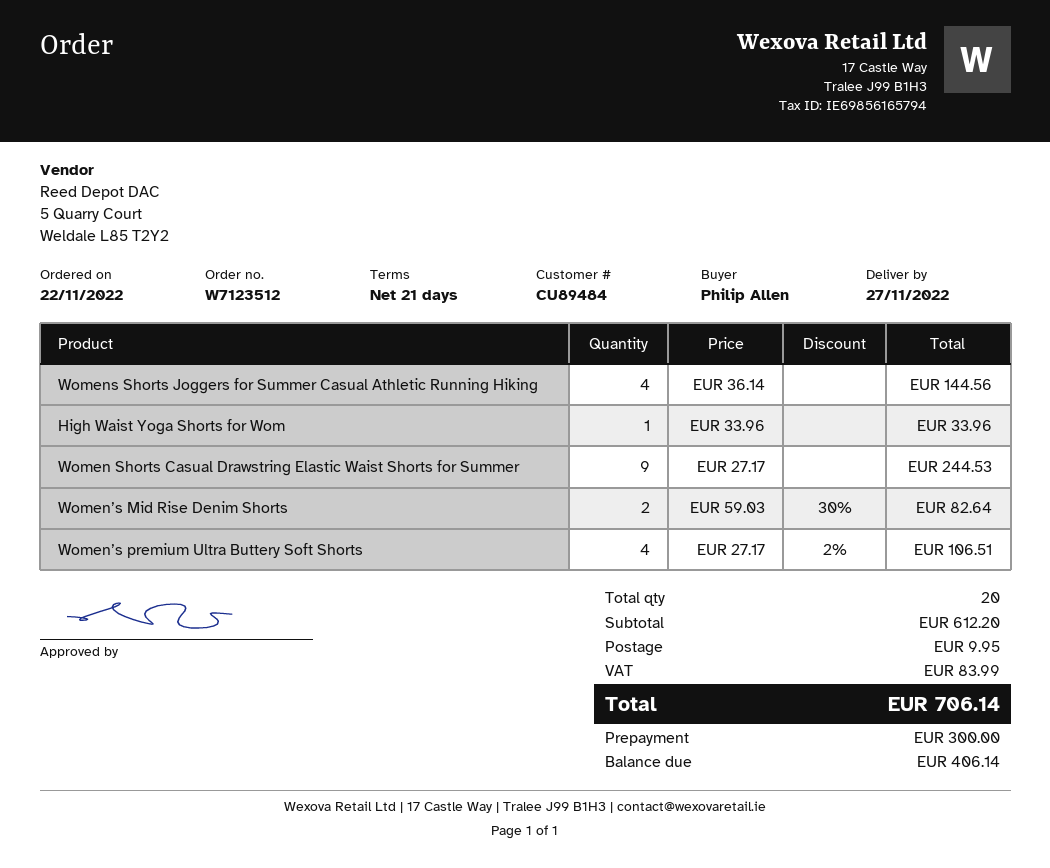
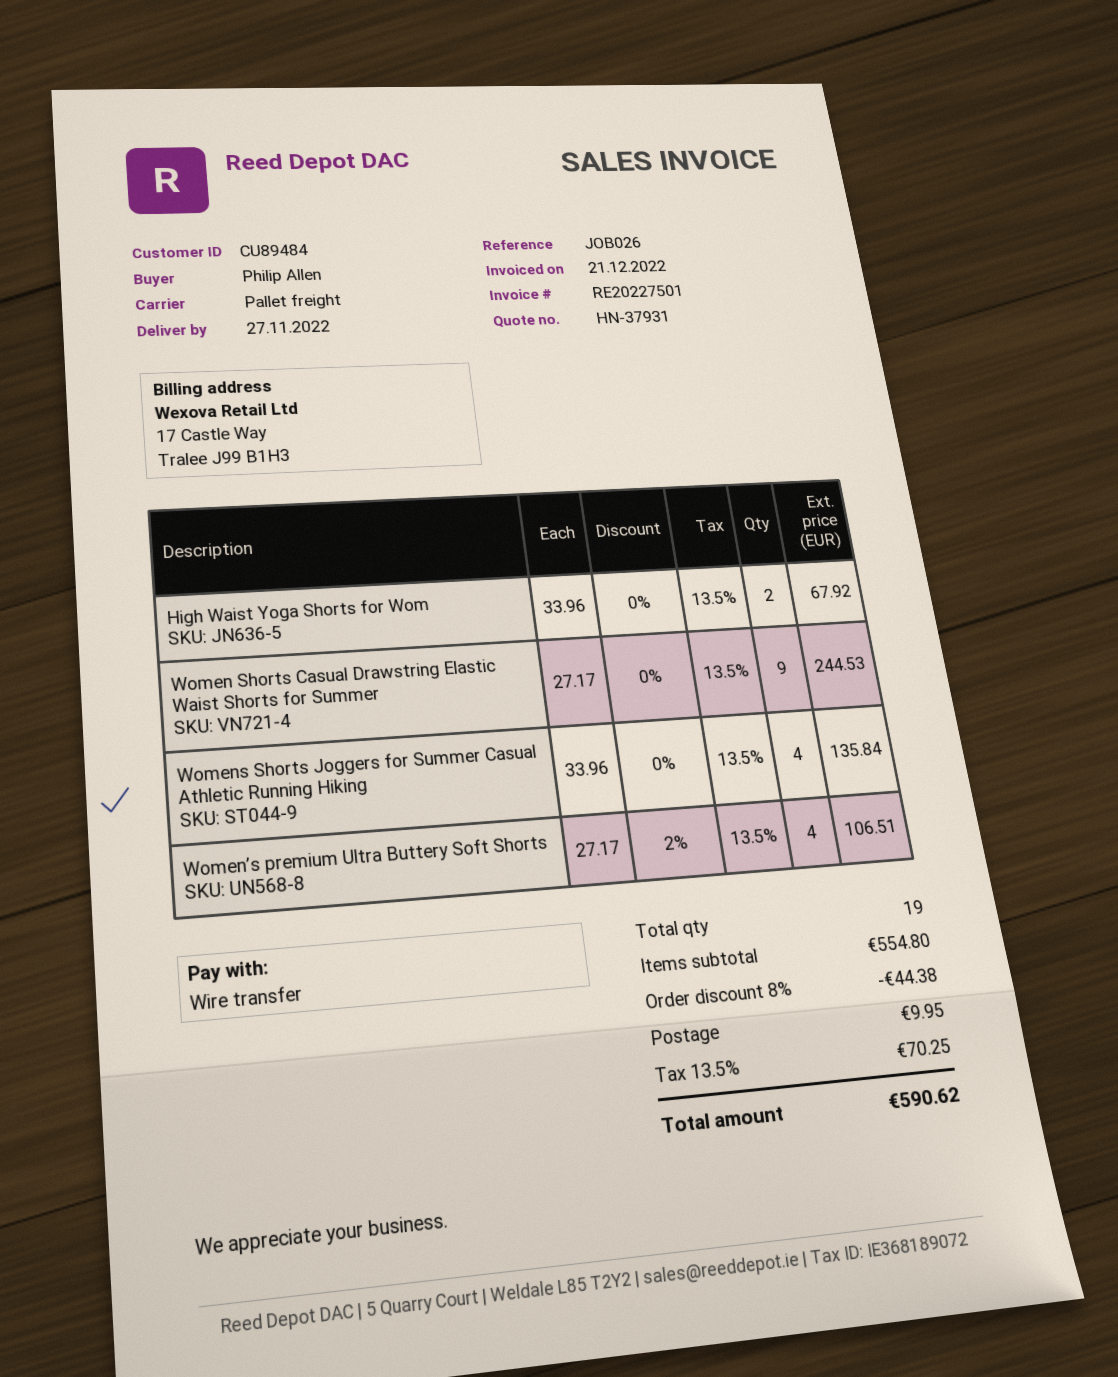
Womens Shorts Joggers for Summer Casual Athletic Running Hiking: 4 x 36.14 = 144.56 -> 4 x 33.96 = 135.84
High Waist Yoga Shorts for Wom: 1 x 33.96 = 33.96 -> 2 x 33.96 = 67.92
Women’s Mid Rise Denim Shorts: 2 x 59.03 - 30% = 82.64 -> none
total quantity: 20 -> 19
subtotal: 612.20 -> 554.80
discount: none -> 8% = 44.38
tax: 83.99 -> 70.25
total: 706.14 -> 590.62

